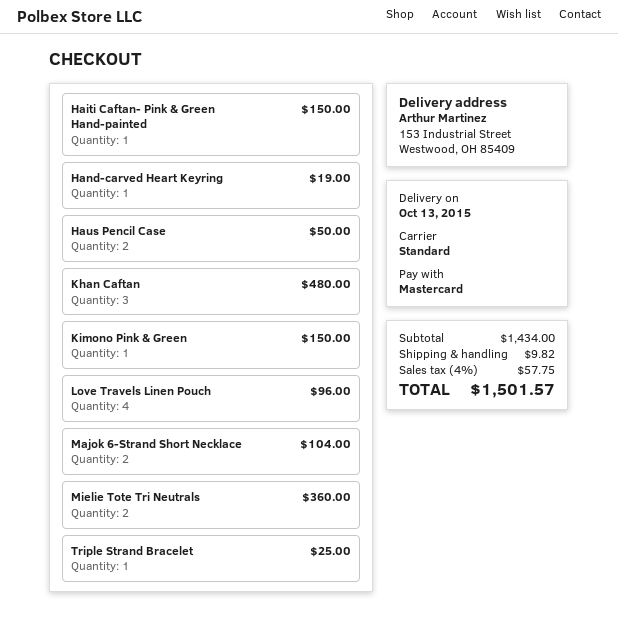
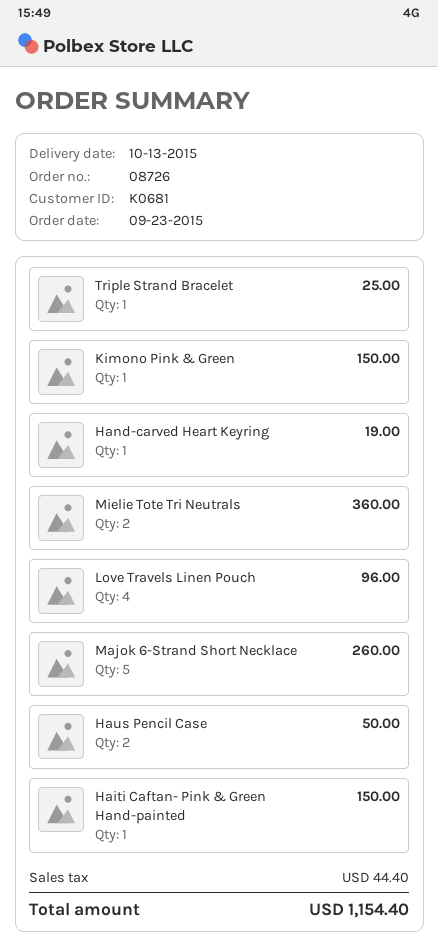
Khan Caftan: 3 for 480.00 -> none
Majok 6-Strand Short Necklace: 2 for 104.00 -> 5 for 260.00
shipping: 9.82 -> none
tax: 57.75 -> 44.40
total: 1501.57 -> 1154.40

